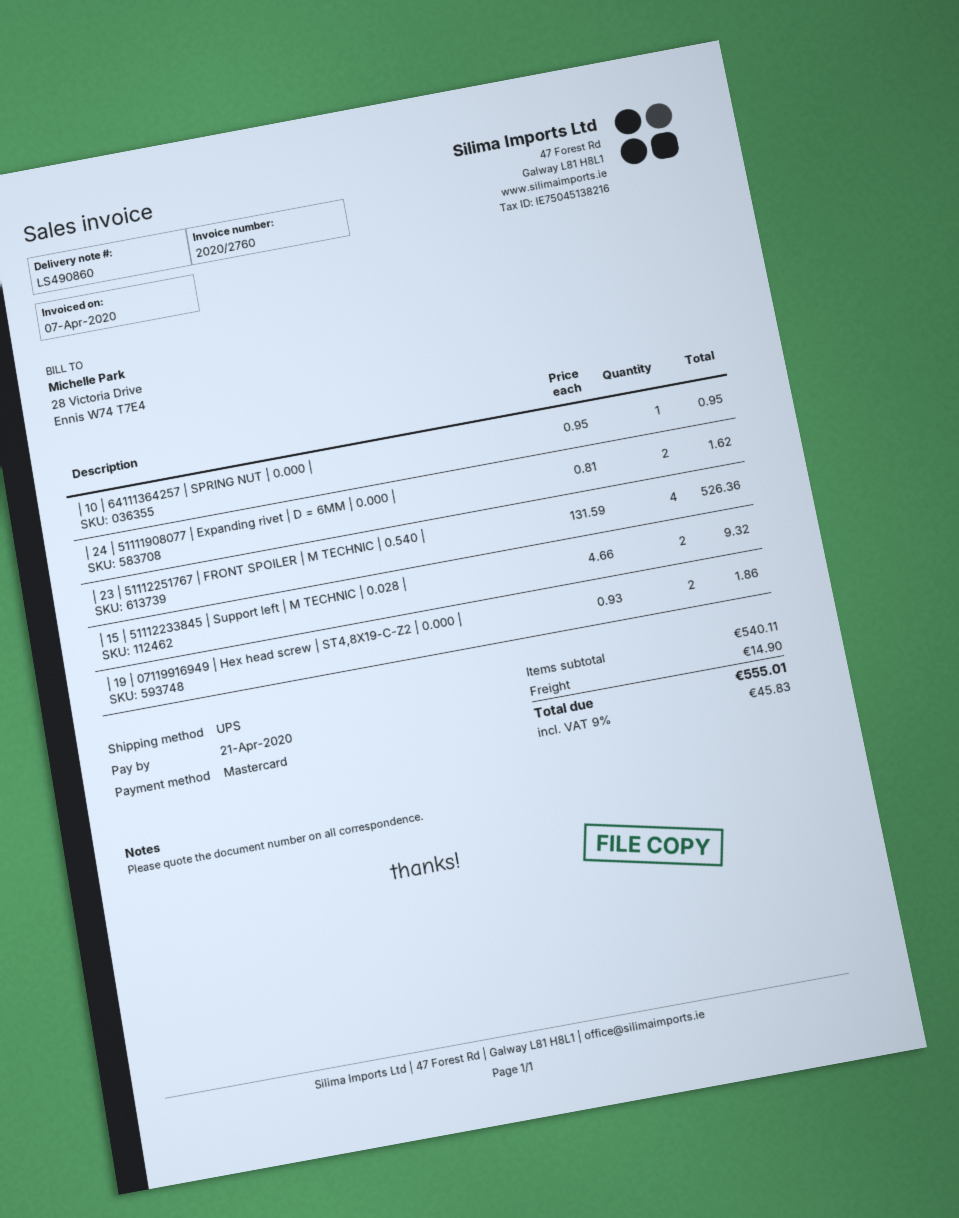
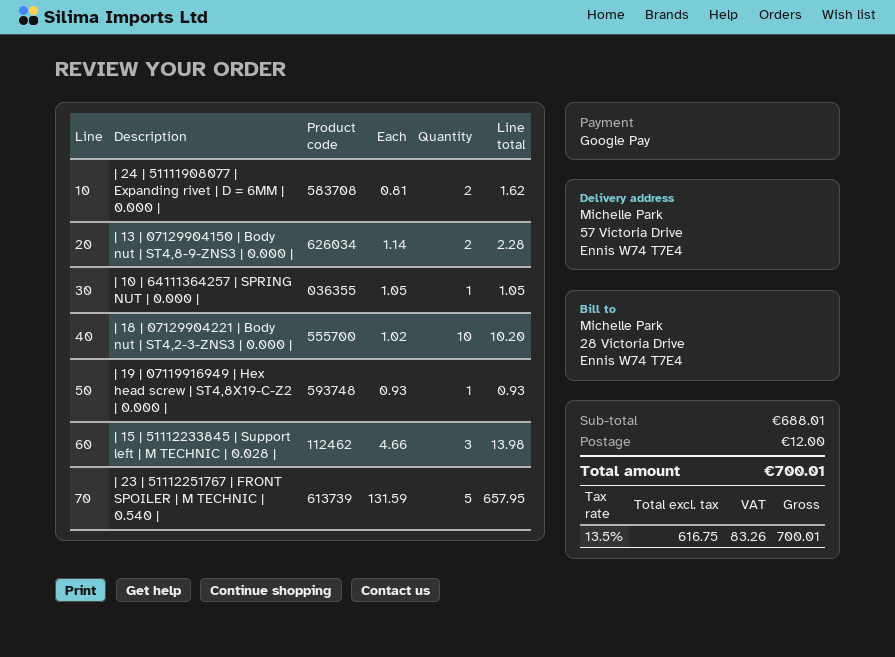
payment method: Mastercard -> Google Pay
| 10 | 64111364257 | SPRING NUT | 0.000 |: 1 x 0.95 = 0.95 -> 1 x 1.05 = 1.05
| 23 | 51112251767 | FRONT SPOILER | M TECHNIC | 0.540 |: 4 x 131.59 = 526.36 -> 5 x 131.59 = 657.95
| 15 | 51112233845 | Support left | M TECHNIC | 0.028 |: 2 x 4.66 = 9.32 -> 3 x 4.66 = 13.98
| 19 | 07119916949 | Hex head screw | ST4,8X19-C-Z2 | 0.000 |: 2 x 0.93 = 1.86 -> 1 x 0.93 = 0.93
| 13 | 07129904150 | Body nut | ST4,8-9-ZNS3 | 0.000 |: none -> 2 x 1.14 = 2.28
| 18 | 07129904221 | Body nut | ST4,2-3-ZNS3 | 0.000 |: none -> 10 x 1.02 = 10.20
subtotal: 540.11 -> 688.01
shipping: 14.90 -> 12.00
tax: 9% = 45.83 -> 13.5% = 83.26
total: 555.01 -> 700.01

